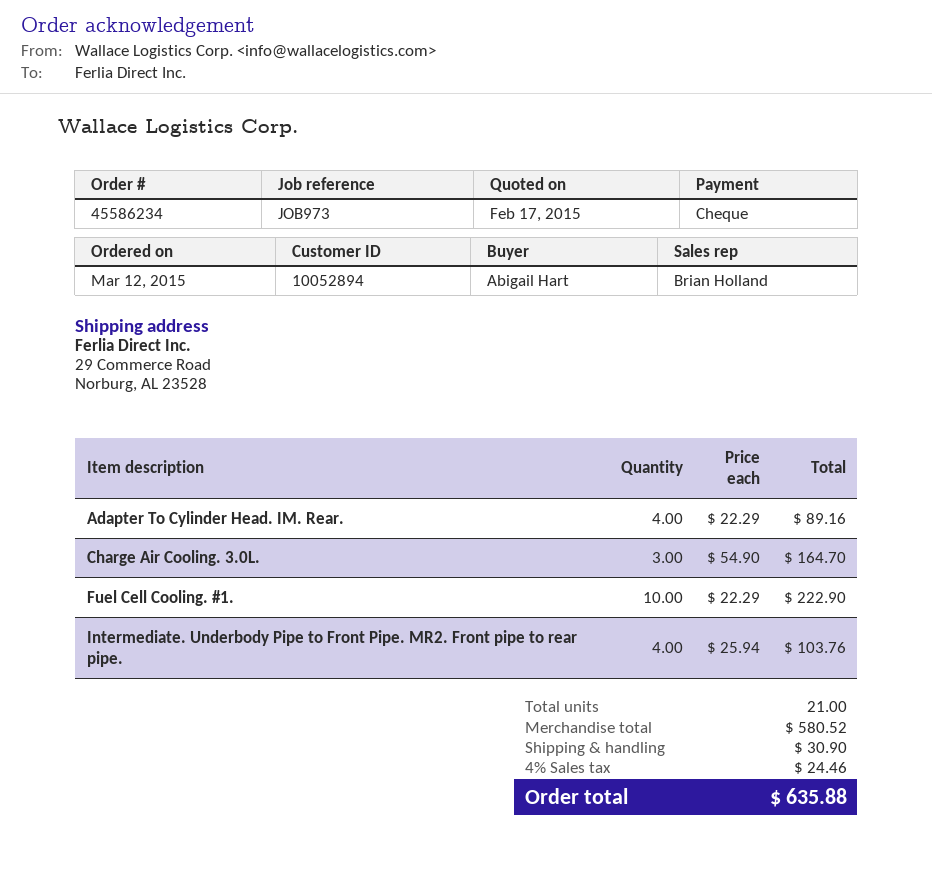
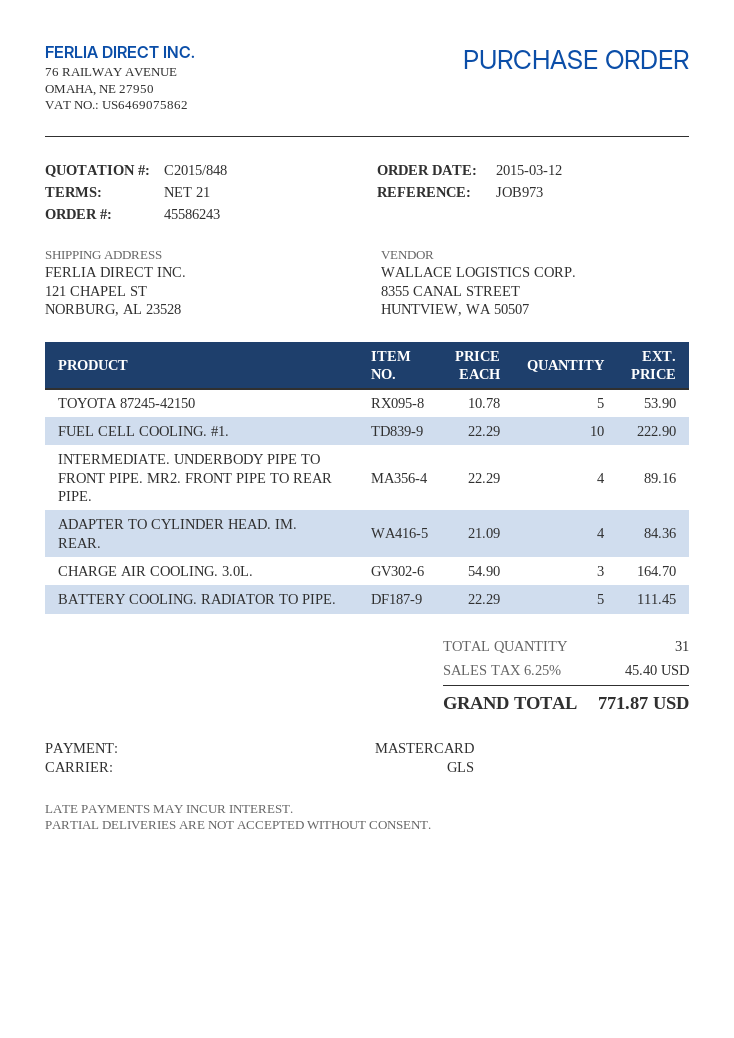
order number: 45586234 -> 45586243
payment method: cheque -> Mastercard
ship to: 29 Commerce Road, Norburg, AL 23528 -> 121 CHAPEL ST, NORBURG, AL 23528
Adapter To Cylinder Head. IM. Rear.: 4 x 22.29 = 89.16 -> 4 x 21.09 = 84.36
Intermediate. Underbody Pipe to Front Pipe. MR2. Front pipe to rear pipe.: 4 x 25.94 = 103.76 -> 4 x 22.29 = 89.16
TOYOTA 87245-42150: none -> 5 x 10.78 = 53.90
BATTERY COOLING. RADIATOR TO PIPE.: none -> 5 x 22.29 = 111.45
total quantity: 21 -> 31
shipping: 30.90 -> none
tax: 4% = 24.46 -> 6.25% = 45.40
total: 635.88 -> 771.87

